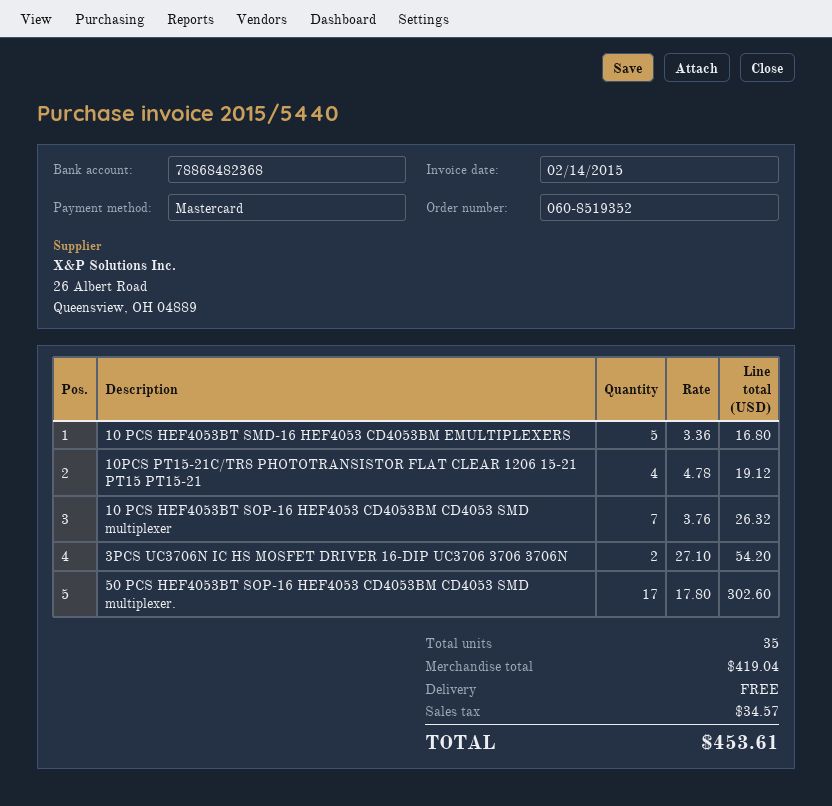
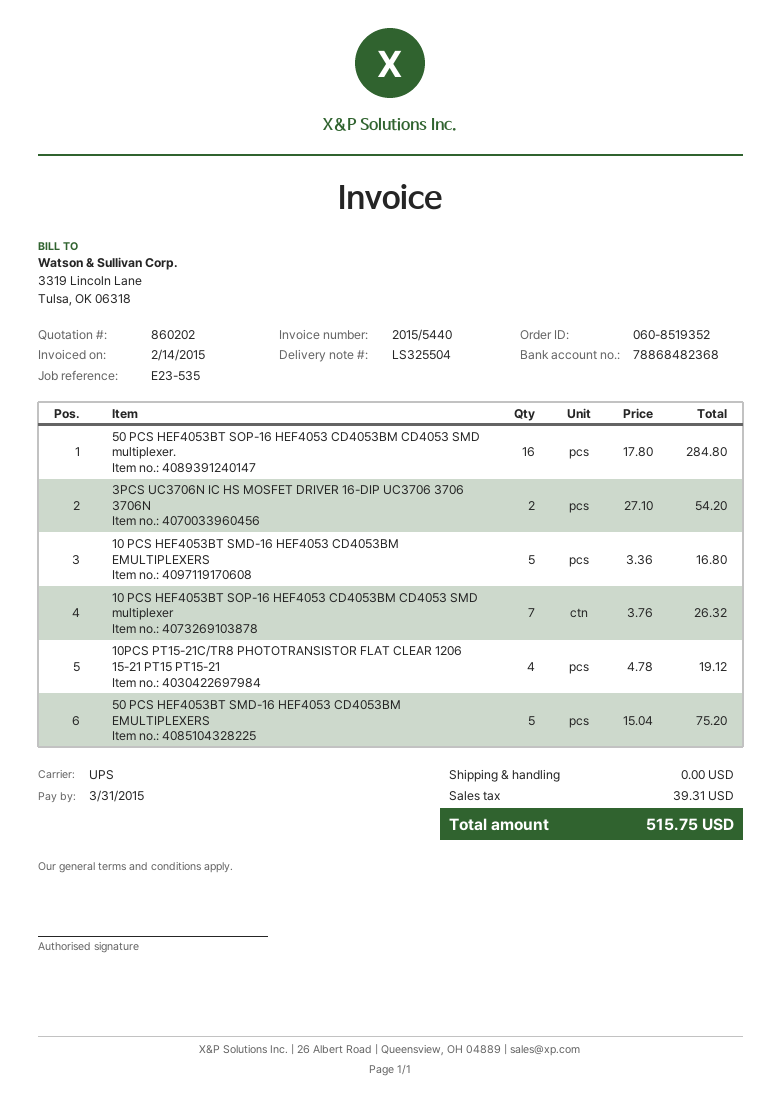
50 PCS HEF4053BT SOP-16 HEF4053 CD4053BM CD4053 SMD multiplexer.: 17 x 17.80 = 302.60 -> 16 x 17.80 = 284.80
50 PCS HEF4053BT SMD-16 HEF4053 CD4053BM EMULTIPLEXERS: none -> 5 x 15.04 = 75.20
tax: 34.57 -> 39.31
total: 453.61 -> 515.75

